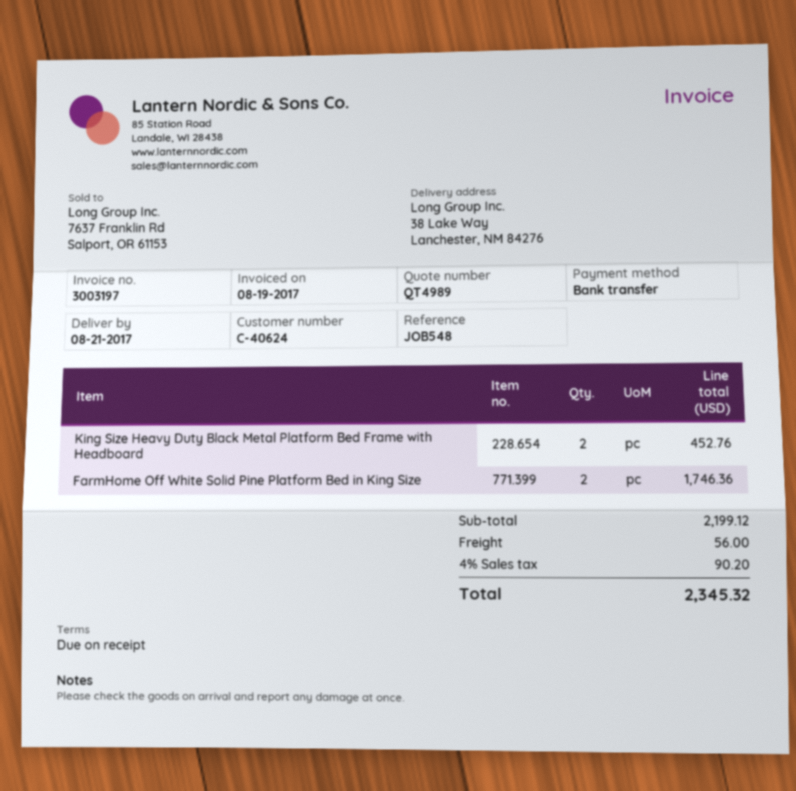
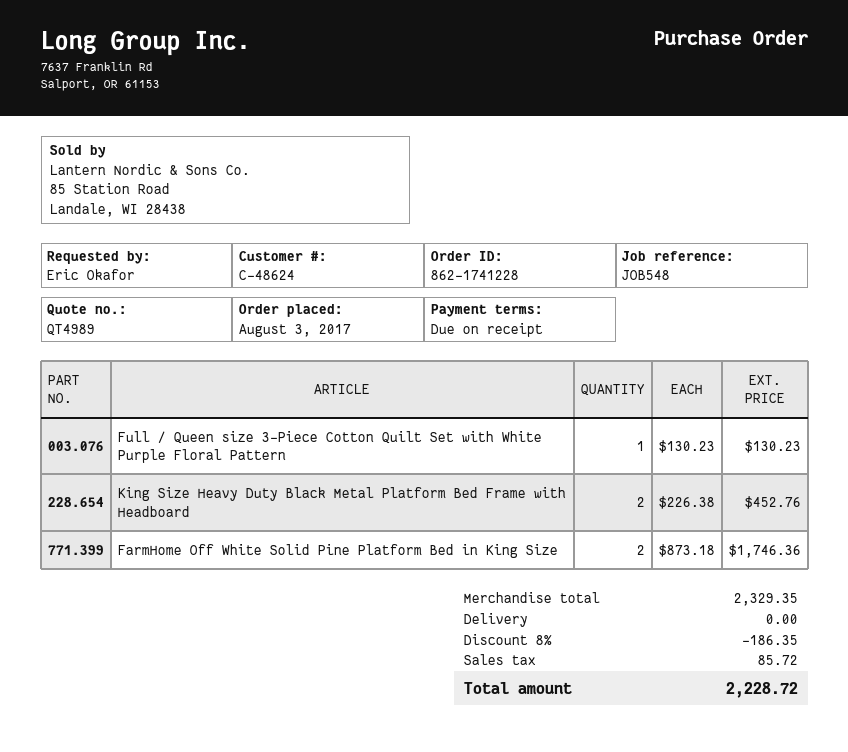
customer number: C-40624 -> C-48624
Full / Queen size 3-Piece Cotton Quilt Set with White Purple Floral Pattern: none -> 1 for 130.23
subtotal: 2199.12 -> 2329.35
discount: none -> 8% = 186.35
shipping: 56.00 -> 0.00
tax: 90.20 -> 85.72
total: 2345.32 -> 2228.72

